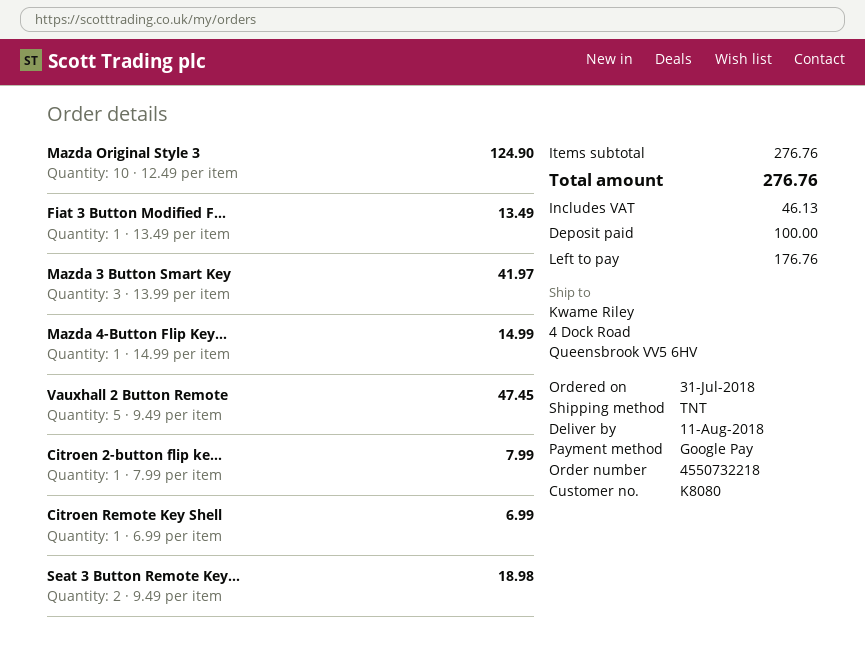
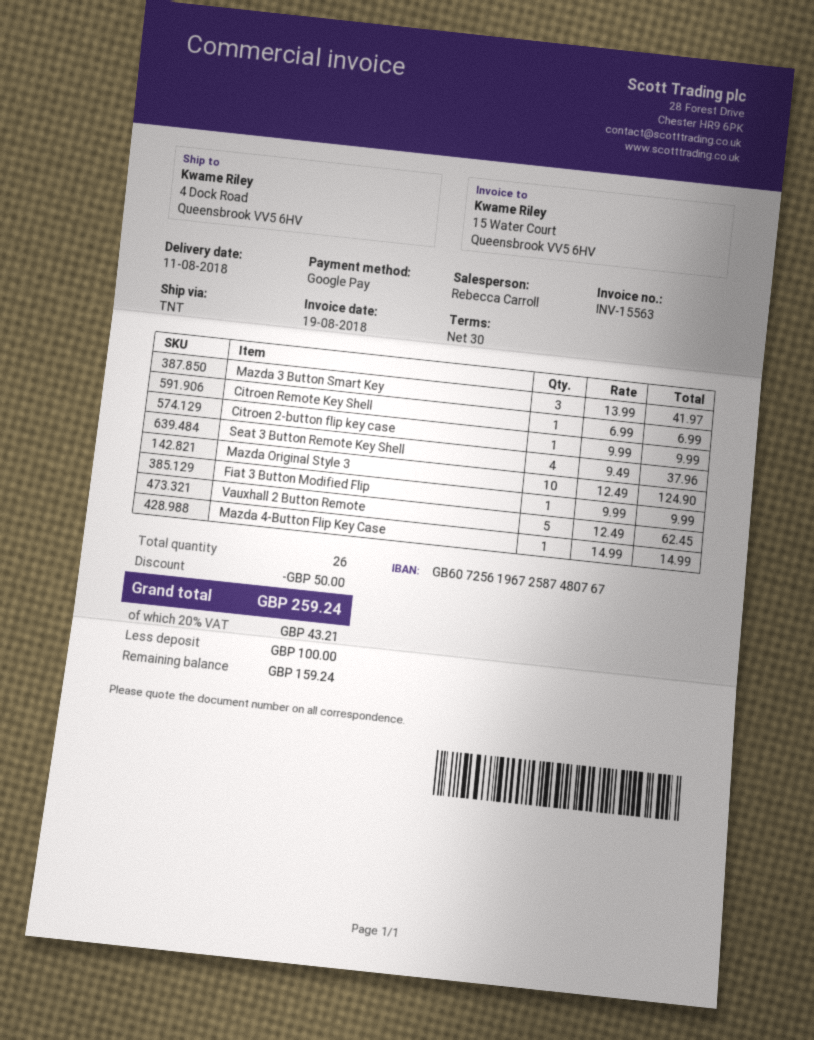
Fiat 3 Button Modified F...: 1 x 13.49 = 13.49 -> 1 x 9.99 = 9.99
Vauxhall 2 Button Remote: 5 x 9.49 = 47.45 -> 5 x 12.49 = 62.45
Citroen 2-button flip ke...: 1 x 7.99 = 7.99 -> 1 x 9.99 = 9.99
Seat 3 Button Remote Key...: 2 x 9.49 = 18.98 -> 4 x 9.49 = 37.96
discount: none -> 50.00
tax: 46.13 -> 43.21
total: 276.76 -> 259.24
balance: 176.76 -> 159.24

